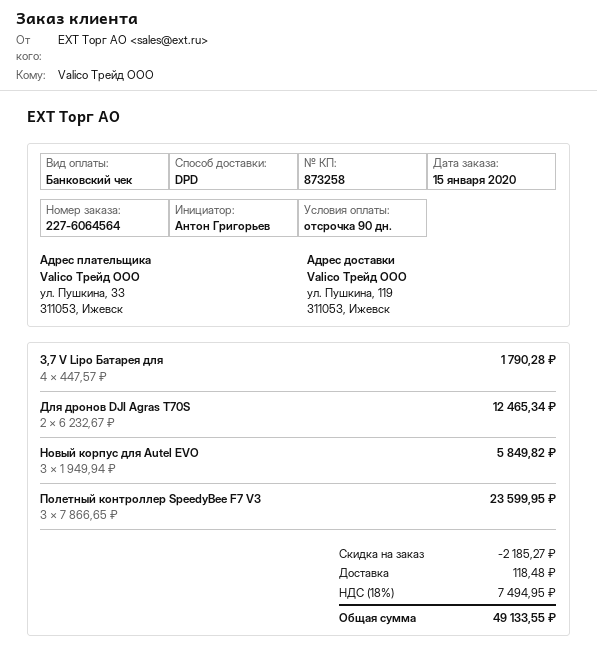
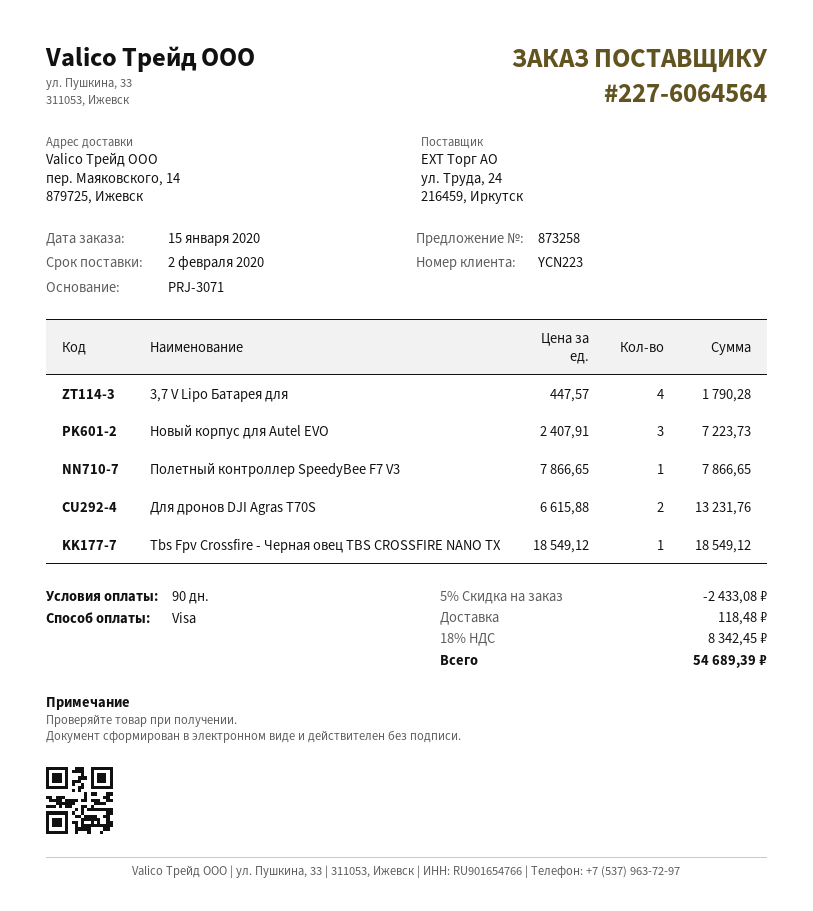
payment method: cheque -> Visa
ship to: ул. Пушкина, 119, 311053, Ижевск -> пер. Маяковского, 14, 879725, Ижевск
Для дронов DJI Agras T70S: 2 x 6232.67 = 12465.34 -> 2 x 6615.88 = 13231.76
Новый корпус для Autel EVO: 3 x 1949.94 = 5849.82 -> 3 x 2407.91 = 7223.73
Полетный контроллер SpeedyBee F7 V3: 3 x 7866.65 = 23599.95 -> 1 x 7866.65 = 7866.65
Tbs Fpv Crossfire - Черная овец TBS CROSSFIRE NANO TX: none -> 1 x 18549.12 = 18549.12
discount: 2185.27 -> 2433.08
tax: 18% = 7494.95 -> 18% = 8342.45
total: 49133.55 -> 54689.39

